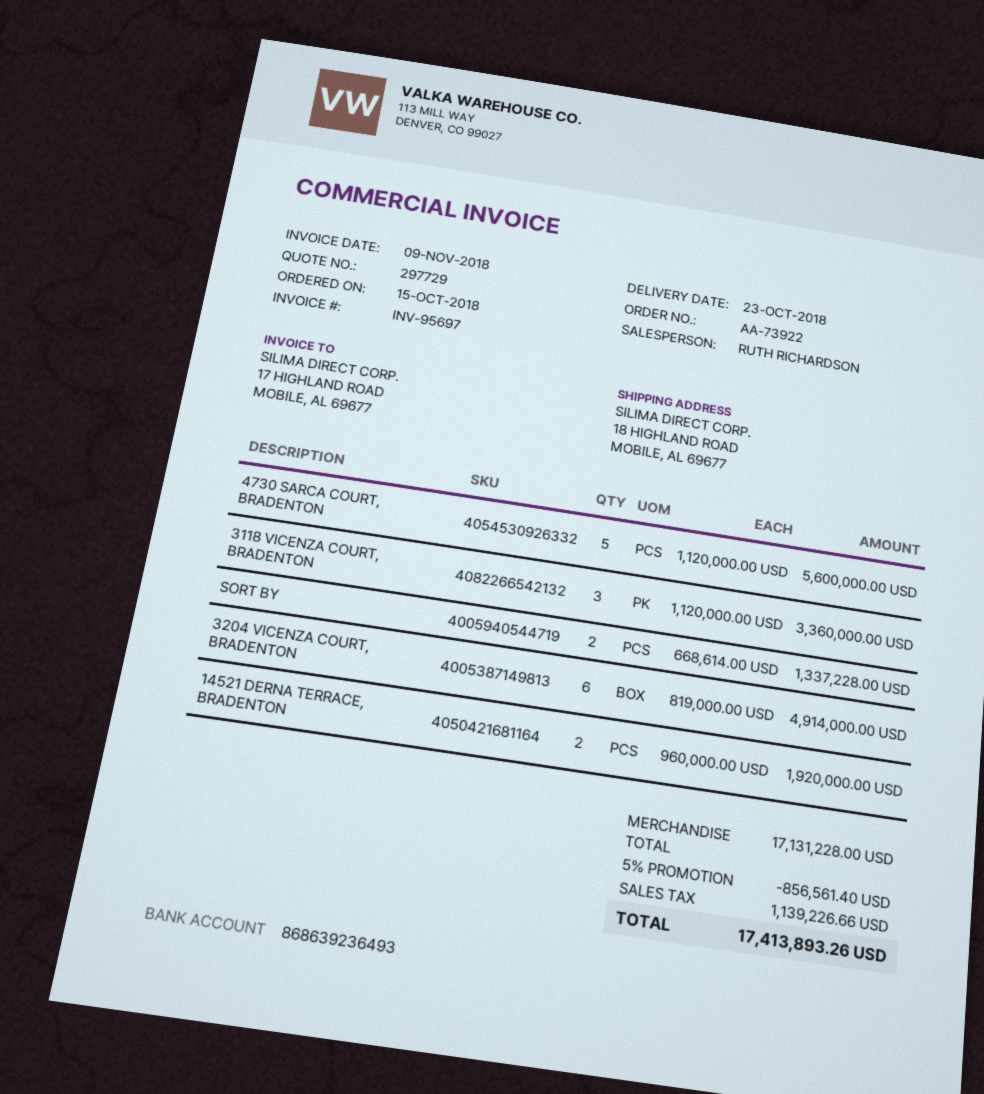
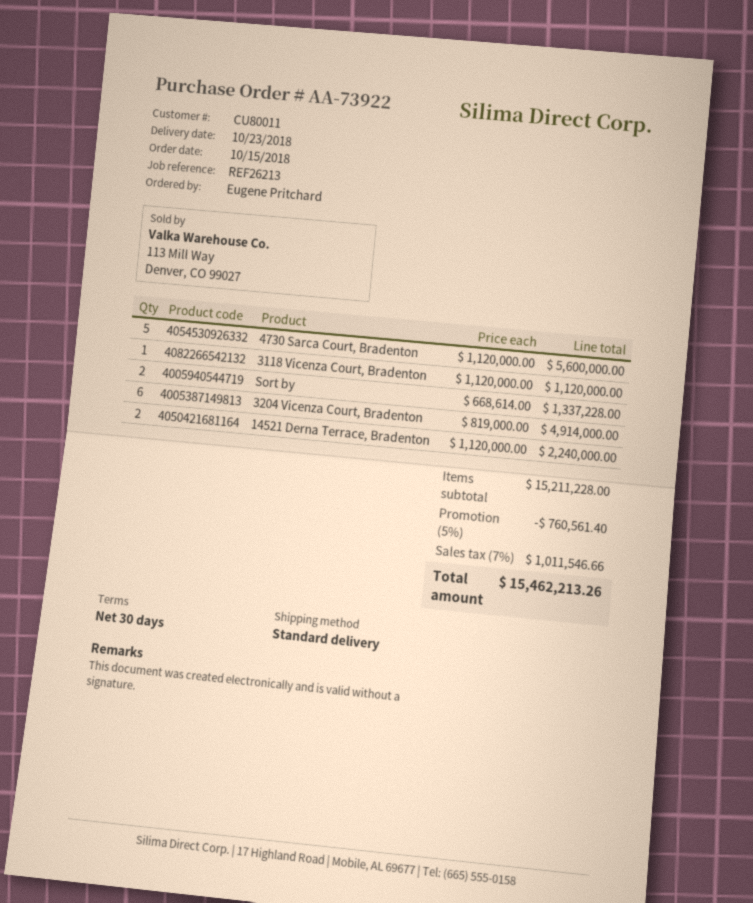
3118 VICENZA COURT, BRADENTON: 3 x 1120000.00 = 3360000.00 -> 1 x 1120000.00 = 1120000.00
14521 DERNA TERRACE, BRADENTON: 2 x 960000.00 = 1920000.00 -> 2 x 1120000.00 = 2240000.00
subtotal: 17131228.00 -> 15211228.00
discount: 5% = 856561.40 -> 5% = 760561.40
tax: 1139226.66 -> 1011546.66
total: 17413893.26 -> 15462213.26

